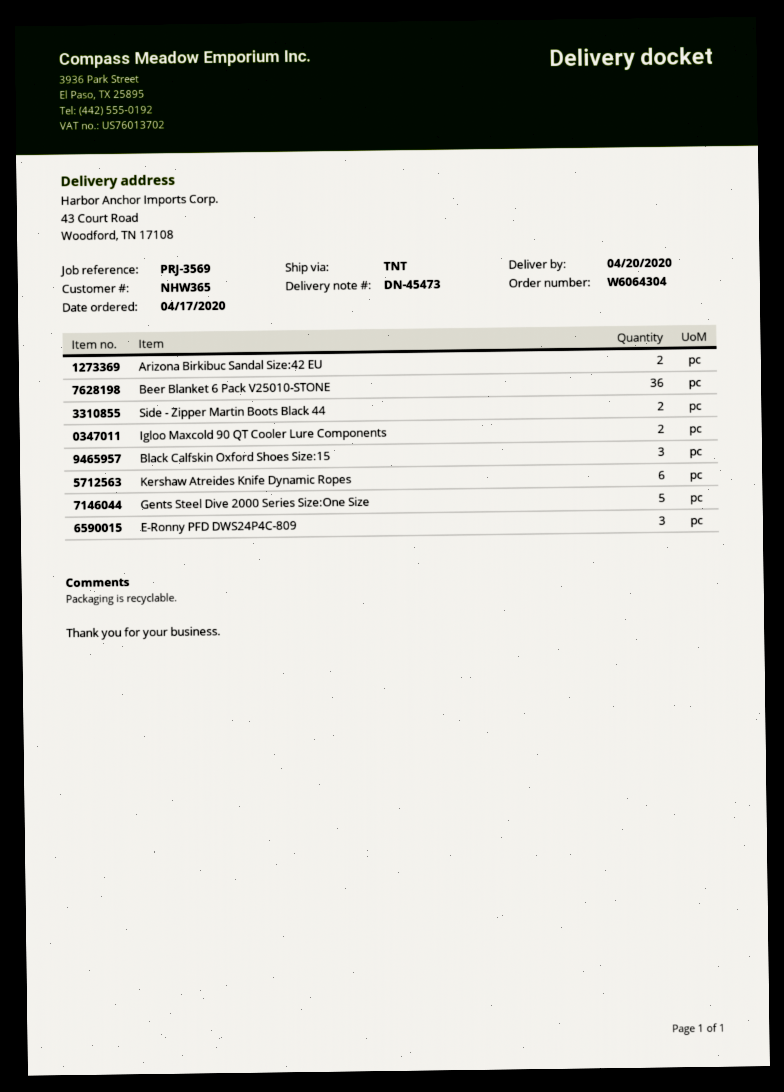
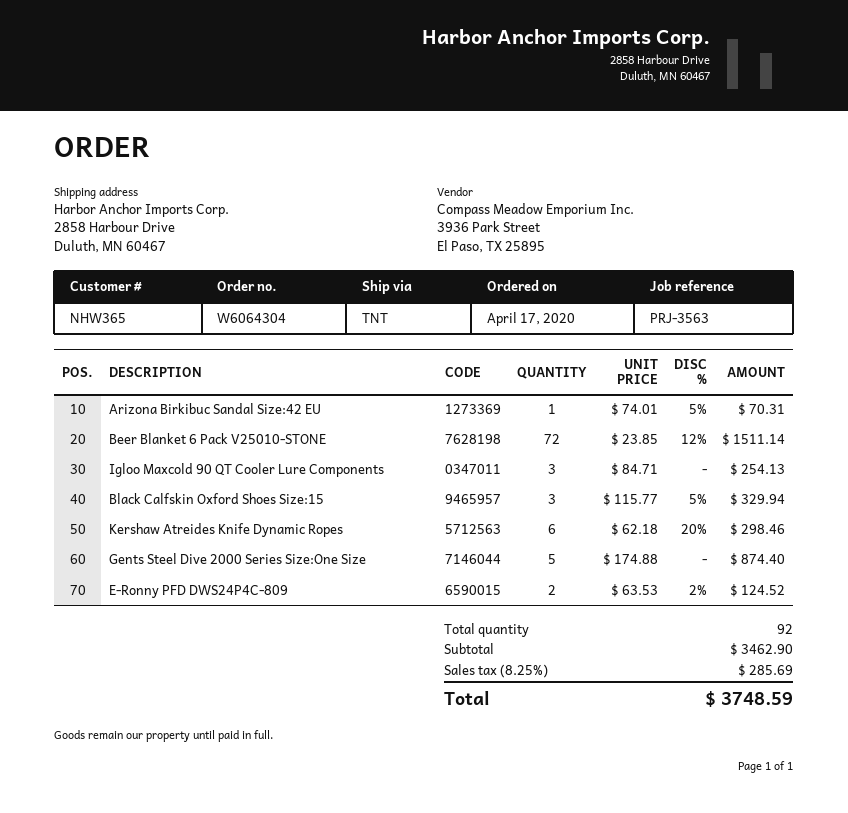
reference: PRJ-3569 -> PRJ-3563
ship to: 43 Court Road, Woodford, TN 17108 -> 2858 Harbour Drive, Duluth, MN 60467
Arizona Birkibuc Sandal Size:42 EU: 2 -> 1
Beer Blanket 6 Pack V25010-STONE: 36 -> 72
Side - Zipper Martin Boots Black 44: 2 -> none
Igloo Maxcold 90 QT Cooler Lure Components: 2 -> 3
E-Ronny PFD DWS24P4C-809: 3 -> 2

